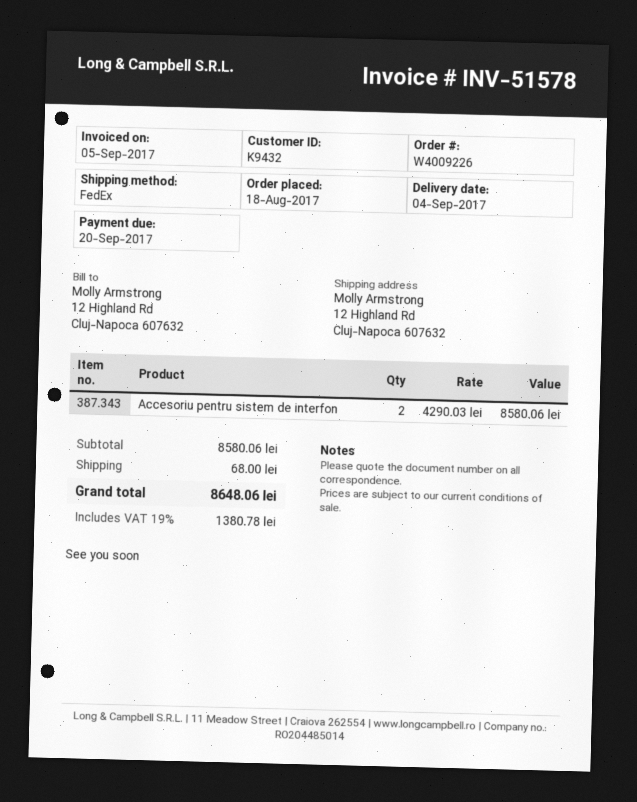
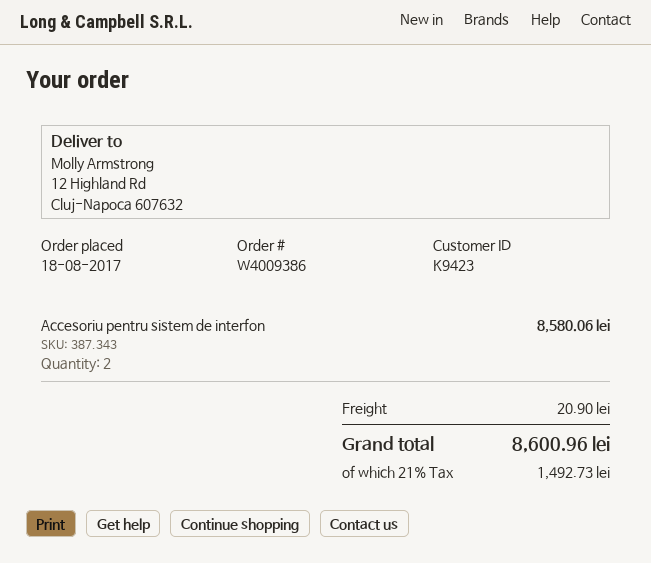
order number: W4009226 -> W4009386
customer number: K9432 -> K9423
shipping: 68.00 -> 20.90
tax: 19% = 1380.78 -> 21% = 1492.73
total: 8648.06 -> 8600.96

